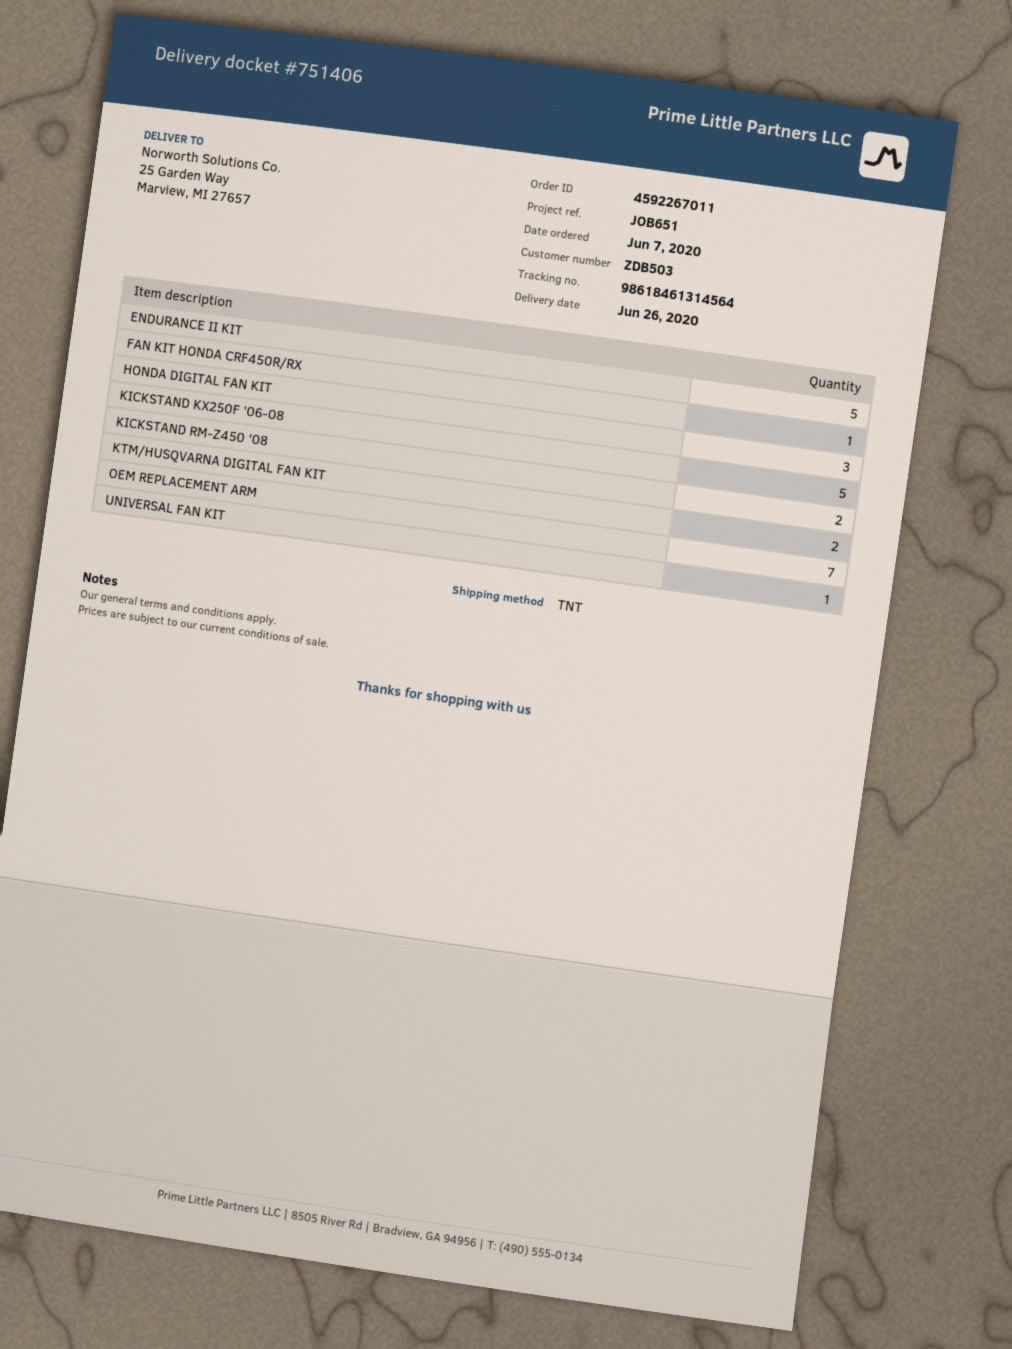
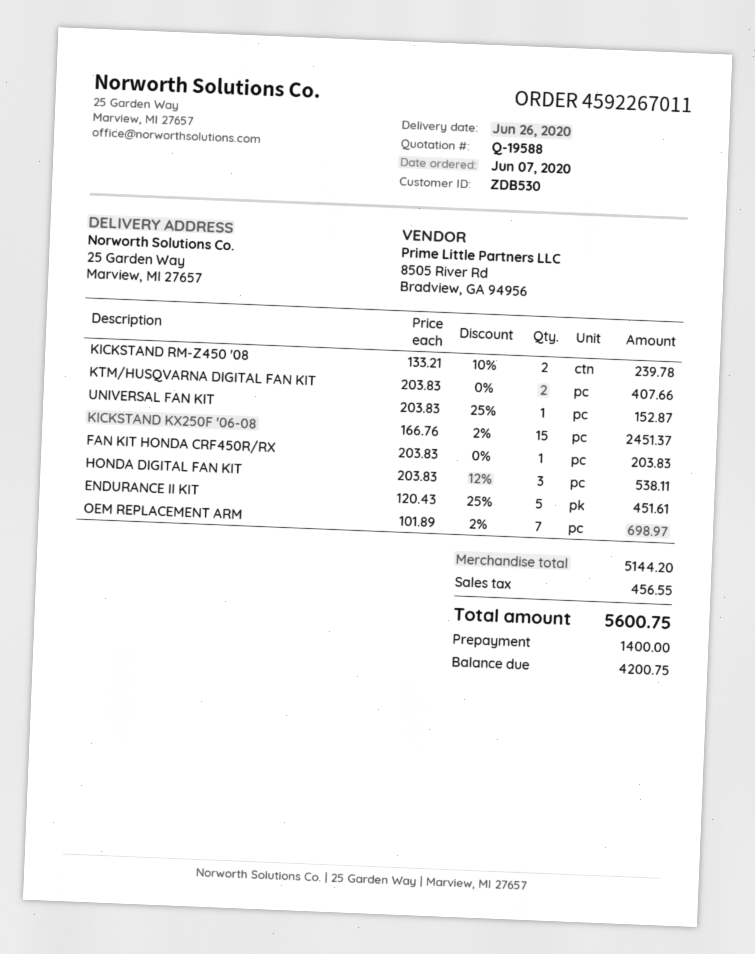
customer number: ZDB503 -> ZDB530
KICKSTAND KX250F '06-08: 5 -> 15

